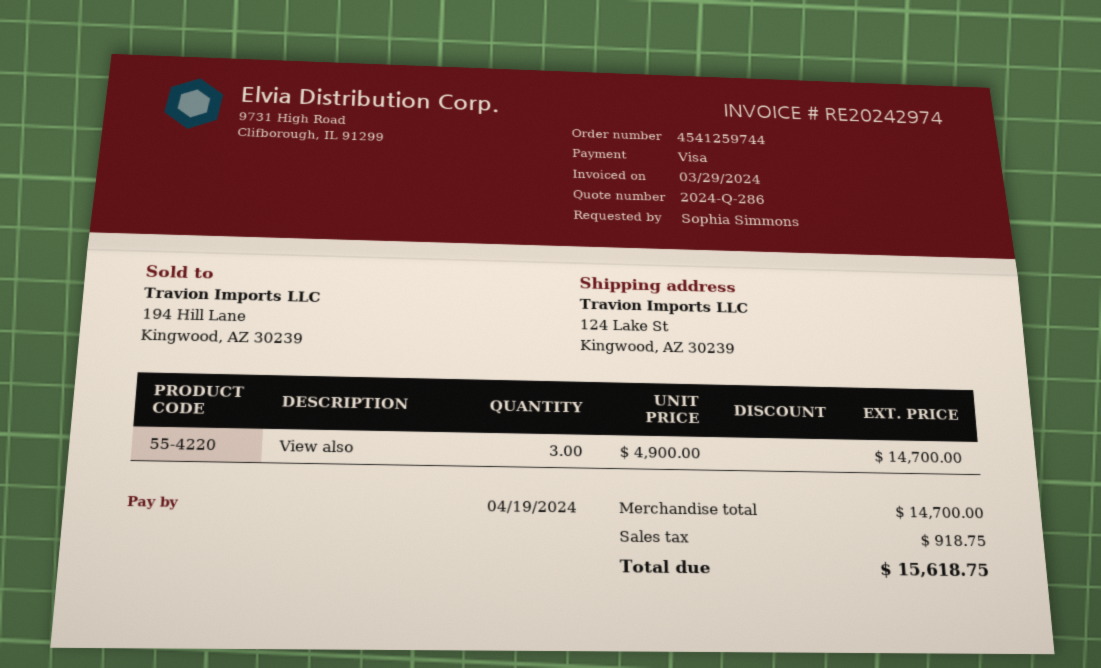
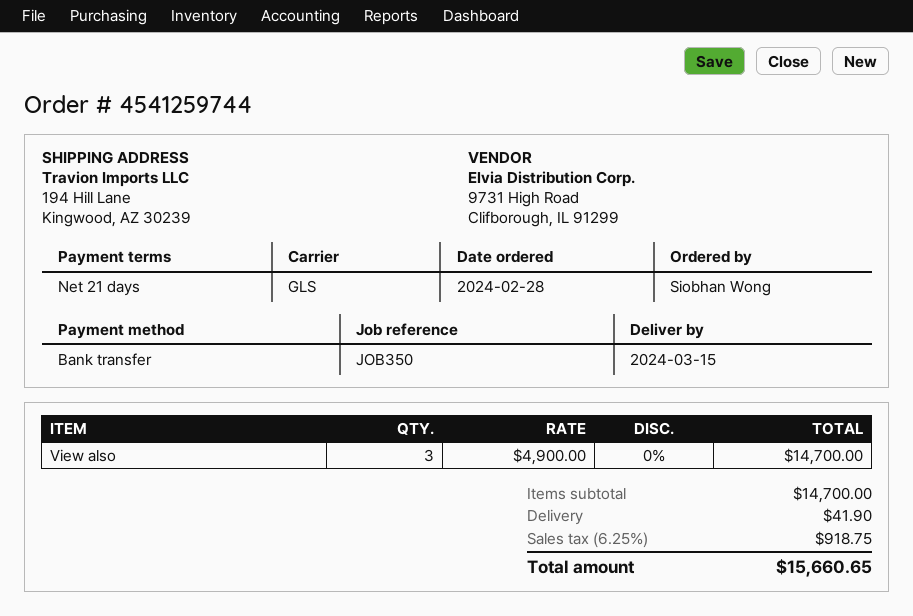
ordered by: Sophia Simmons -> Siobhan Wong
payment method: Visa -> bank transfer
ship to: 124 Lake St, Kingwood, AZ 30239 -> 194 Hill Lane, Kingwood, AZ 30239
shipping: none -> 41.90
total: 15618.75 -> 15660.65

